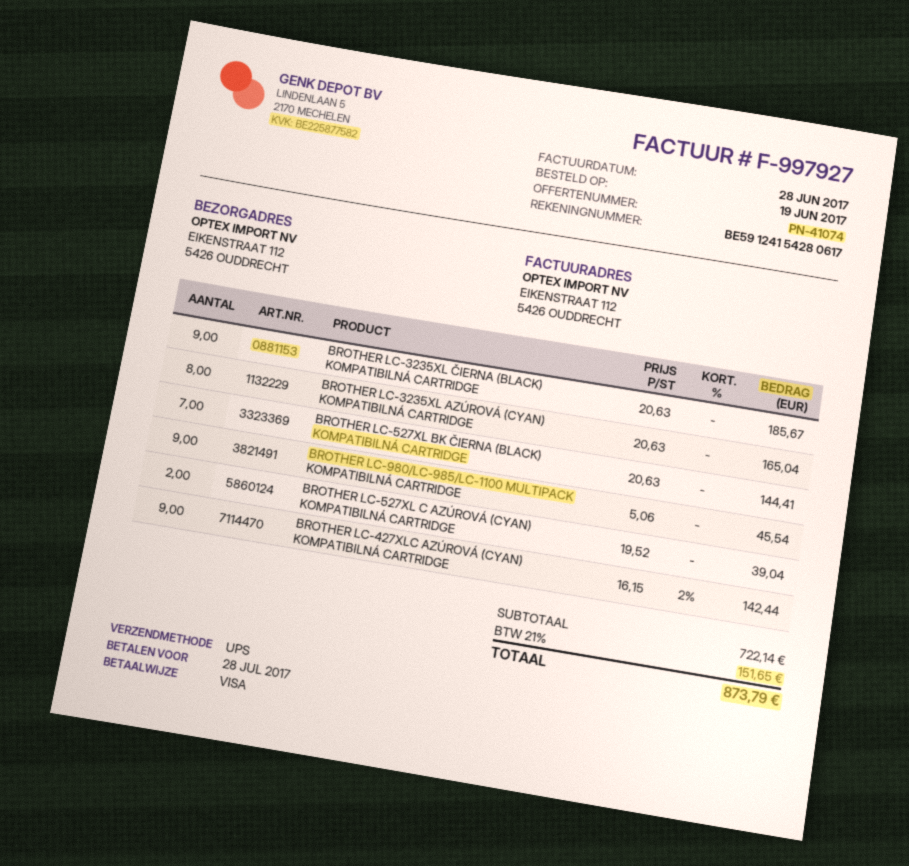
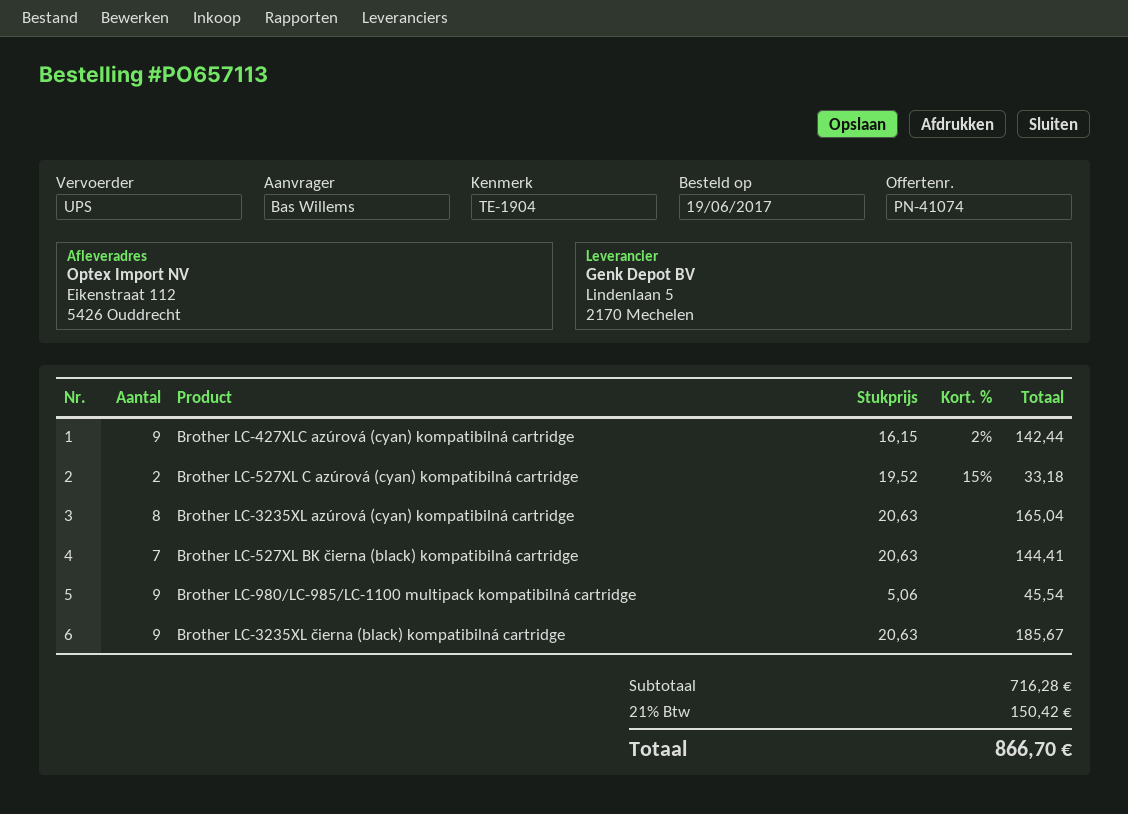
BROTHER LC-527XL C AZÚROVÁ (CYAN) KOMPATIBILNÁ CARTRIDGE: 2 x 19.52 = 39.04 -> 2 x 19.52 - 15% = 33.18
subtotal: 722.14 -> 716.28
tax: 21% = 151.65 -> 21% = 150.42
total: 873.79 -> 866.70

